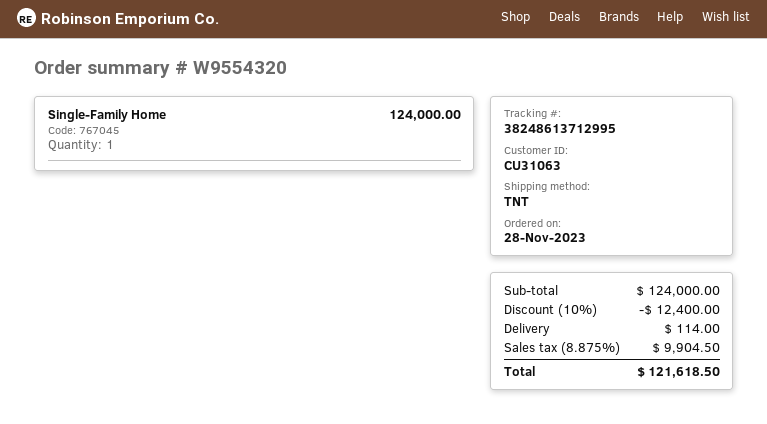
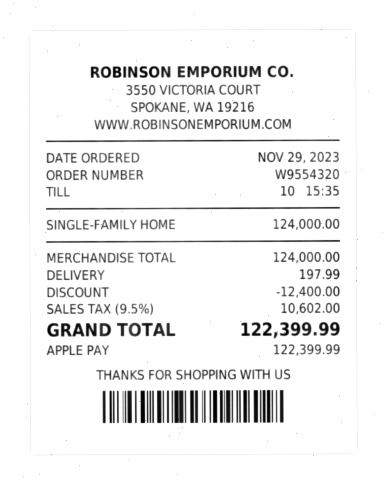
order date: 2023-11-28 -> 2023-11-29
shipping: 114.00 -> 197.99
tax: 8.875% = 9904.50 -> 9.5% = 10602.00
total: 121618.50 -> 122399.99

